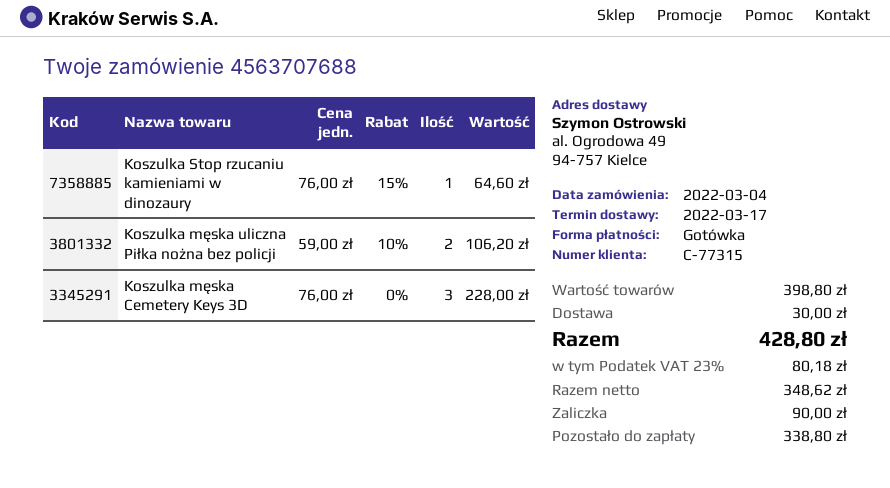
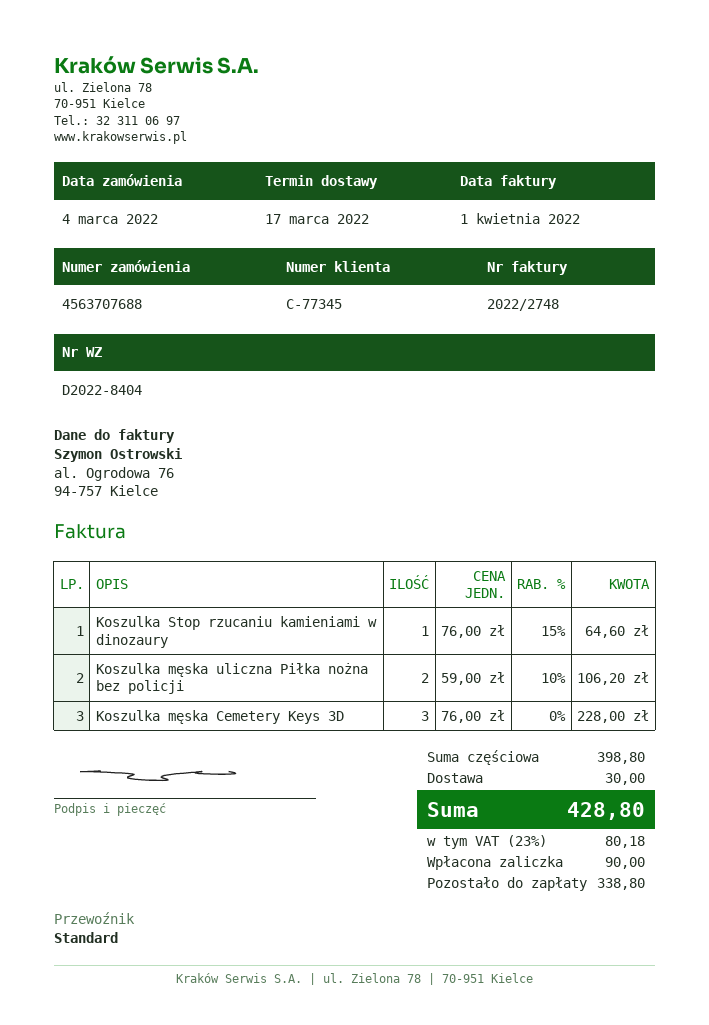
customer number: C-77315 -> C-77345

